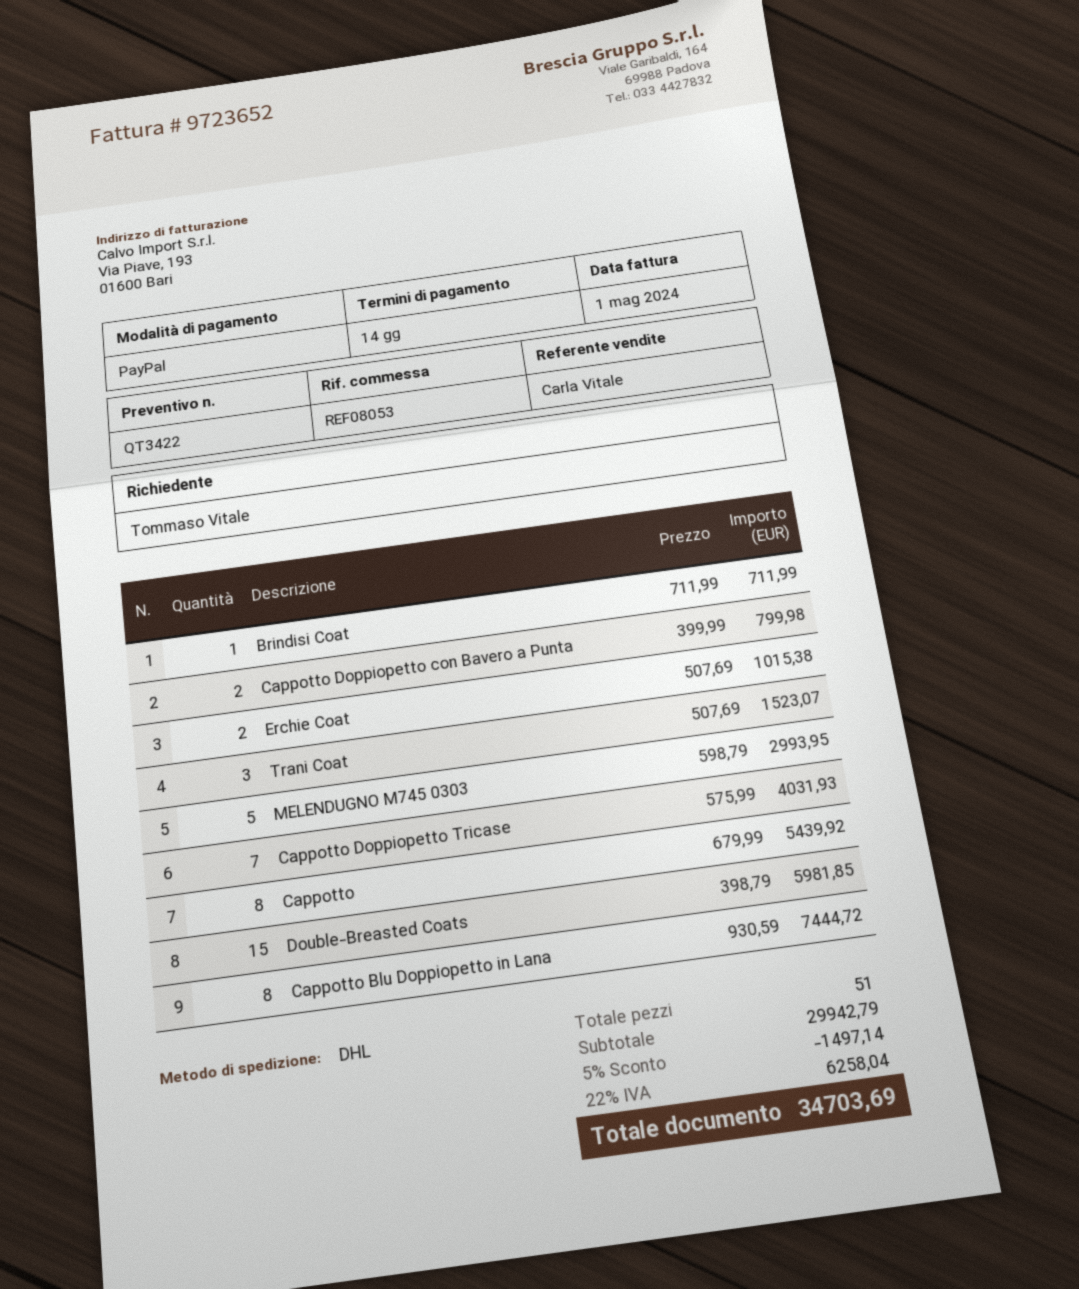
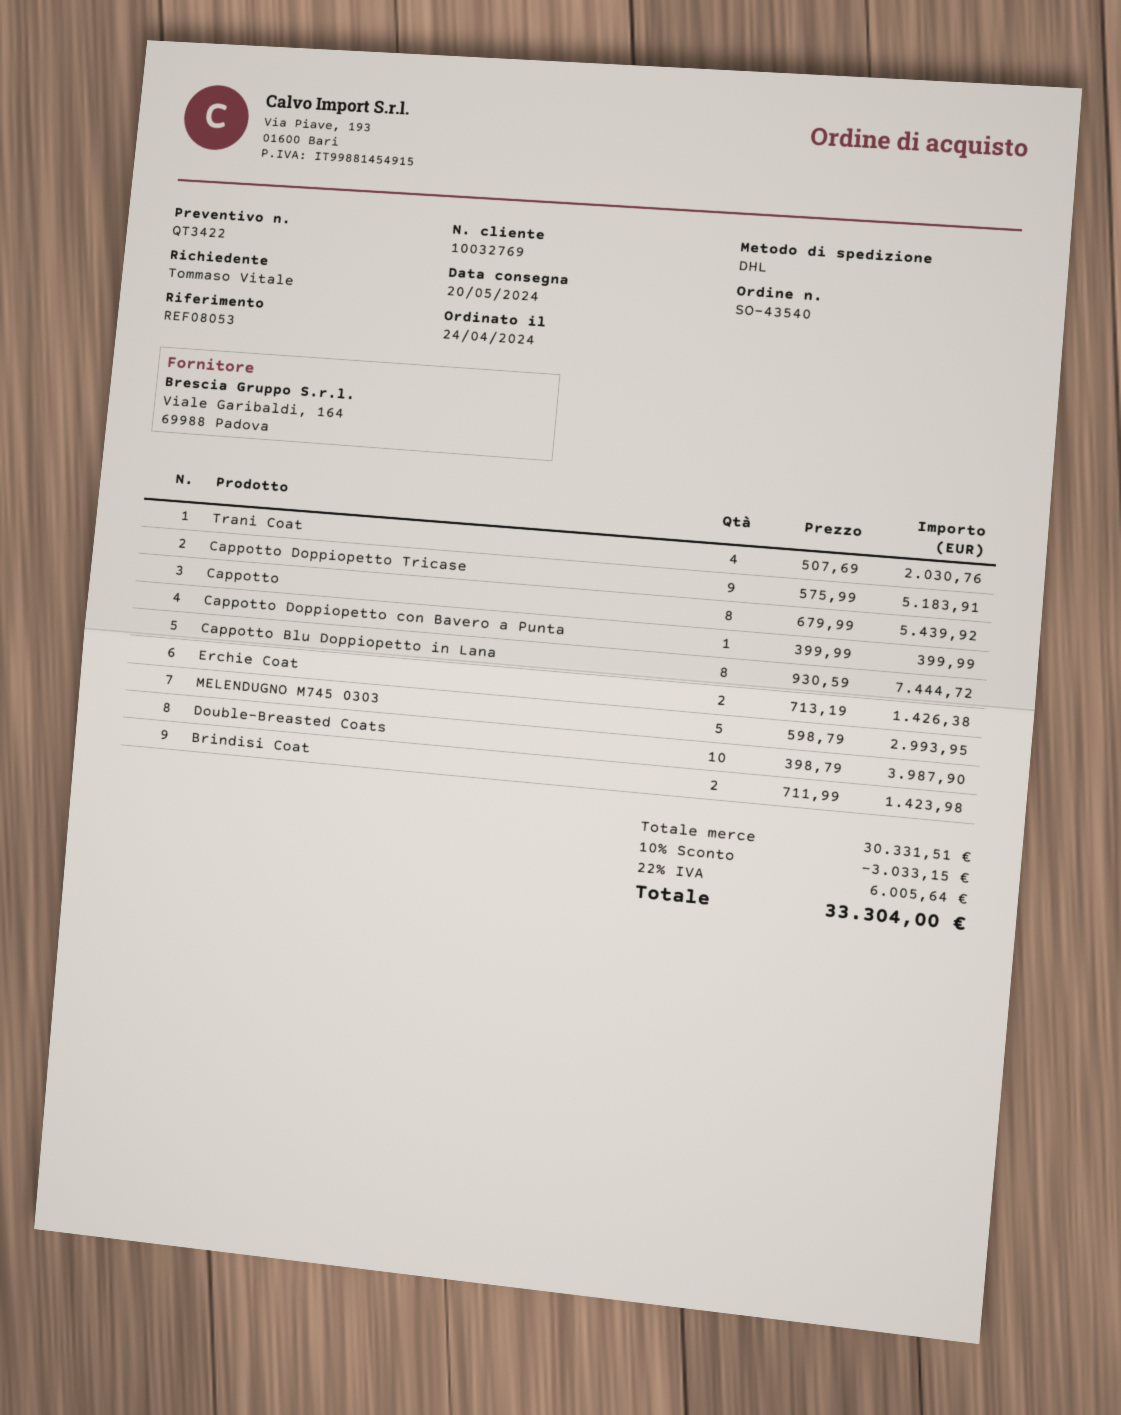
Brindisi Coat: 1 x 711.99 = 711.99 -> 2 x 711.99 = 1423.98
Cappotto Doppiopetto con Bavero a Punta: 2 x 399.99 = 799.98 -> 1 x 399.99 = 399.99
Erchie Coat: 2 x 507.69 = 1015.38 -> 2 x 713.19 = 1426.38
Trani Coat: 3 x 507.69 = 1523.07 -> 4 x 507.69 = 2030.76
Cappotto Doppiopetto Tricase: 7 x 575.99 = 4031.93 -> 9 x 575.99 = 5183.91
Double-Breasted Coats: 15 x 398.79 = 5981.85 -> 10 x 398.79 = 3987.90
subtotal: 29942.79 -> 30331.51
discount: 5% = 1497.14 -> 10% = 3033.15
tax: 22% = 6258.04 -> 22% = 6005.64
total: 34703.69 -> 33304.00

